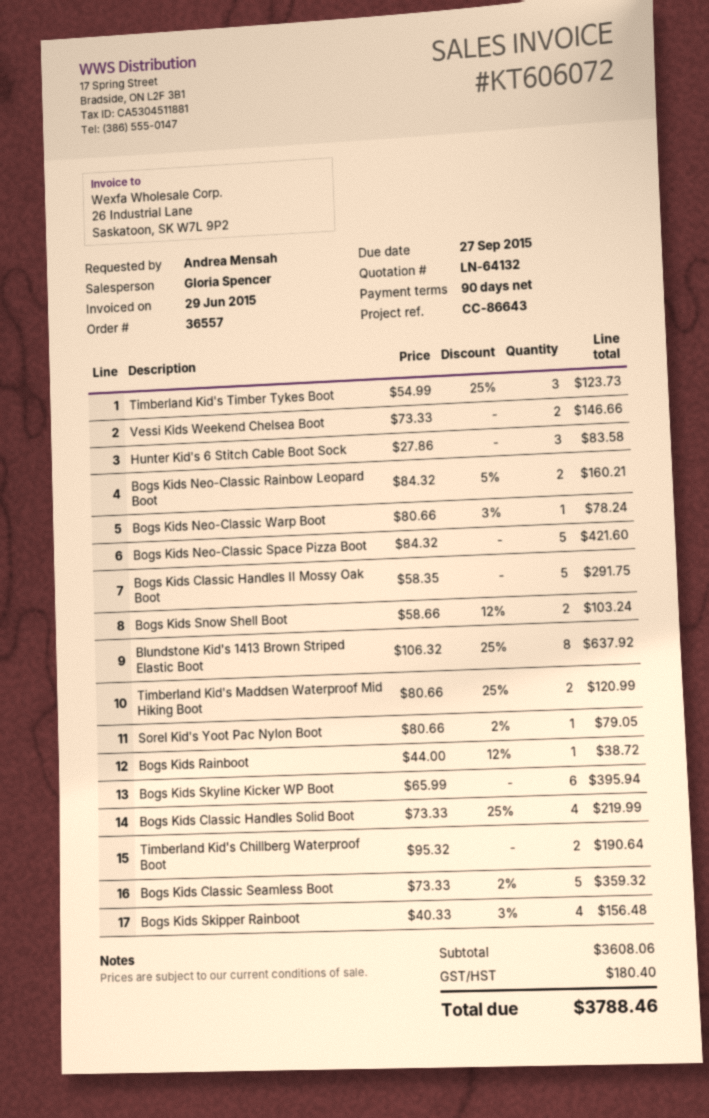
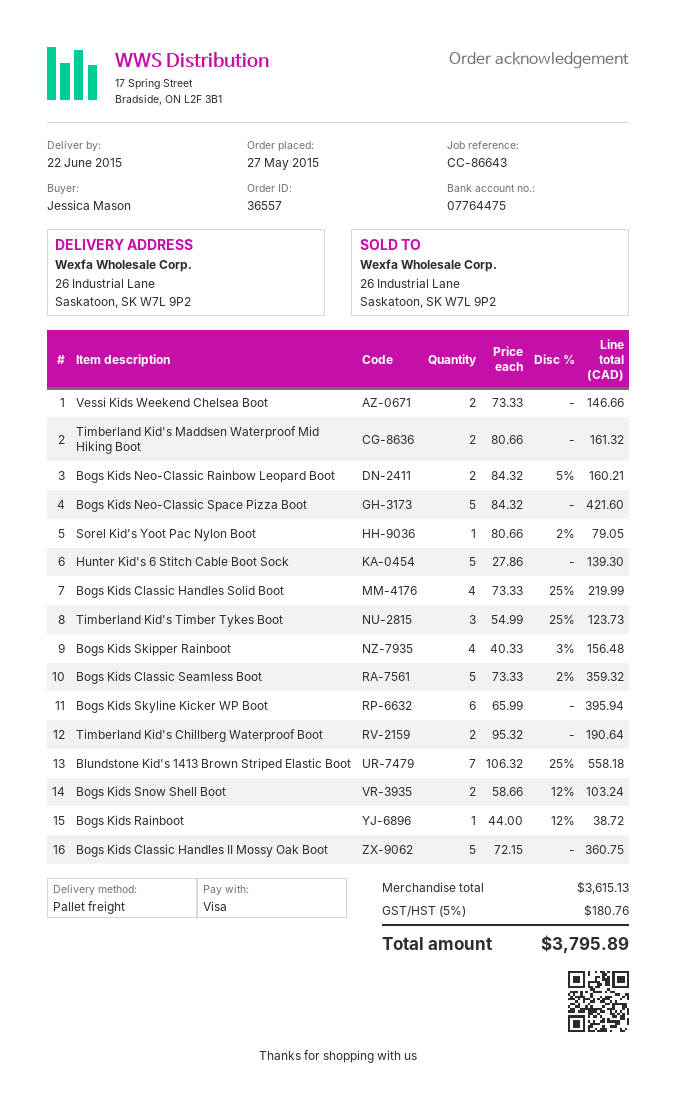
ordered by: Andrea Mensah -> Jessica Mason
Hunter Kid's 6 Stitch Cable Boot Sock: 3 x 27.86 = 83.58 -> 5 x 27.86 = 139.30
Bogs Kids Neo-Classic Warp Boot: 1 x 80.66 - 3% = 78.24 -> none
Bogs Kids Classic Handles II Mossy Oak Boot: 5 x 58.35 = 291.75 -> 5 x 72.15 = 360.75
Blundstone Kid's 1413 Brown Striped Elastic Boot: 8 x 106.32 - 25% = 637.92 -> 7 x 106.32 - 25% = 558.18
Timberland Kid's Maddsen Waterproof Mid Hiking Boot: 2 x 80.66 - 25% = 120.99 -> 2 x 80.66 = 161.32
subtotal: 3608.06 -> 3615.13
tax: 180.40 -> 180.76
total: 3788.46 -> 3795.89

